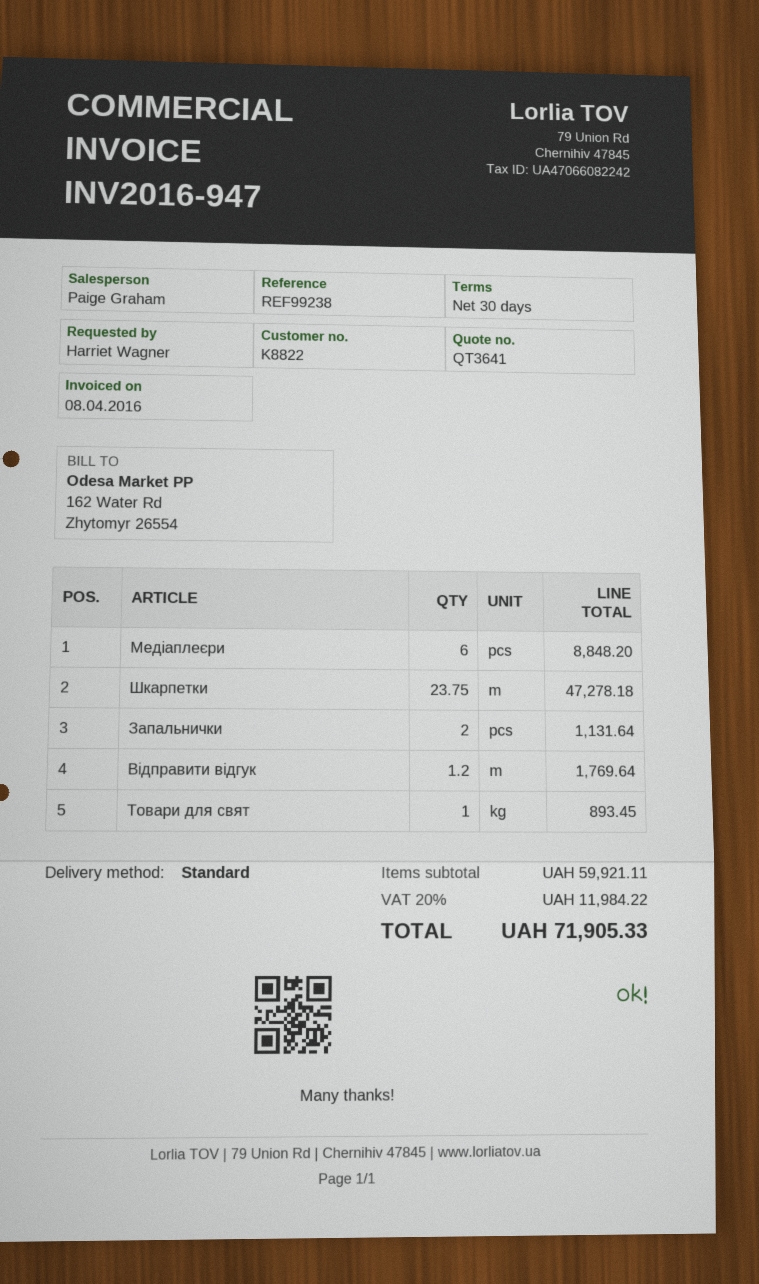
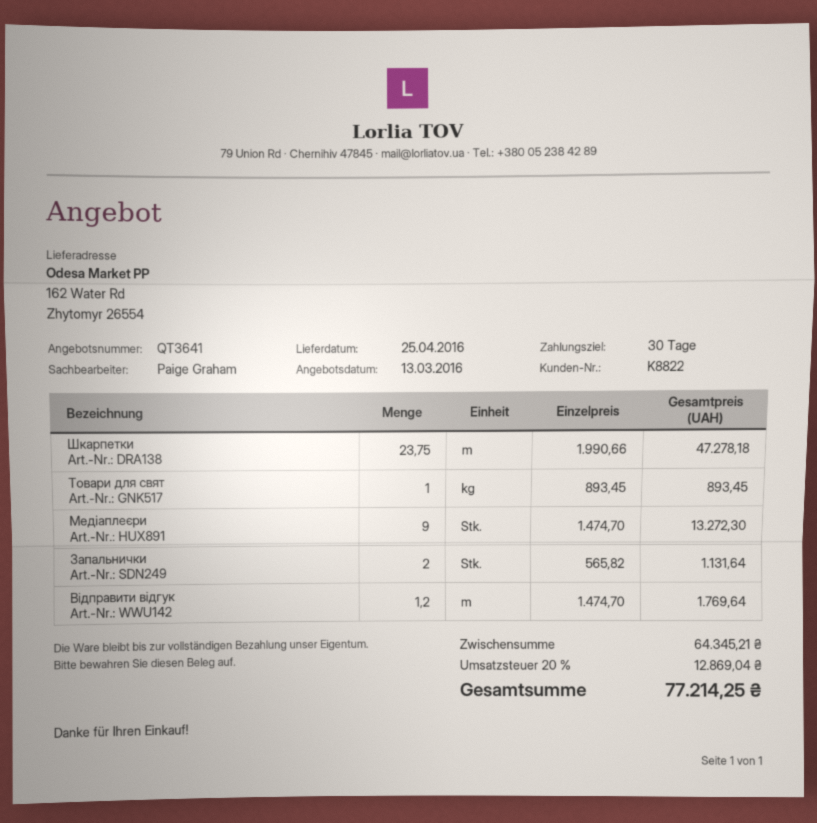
Медіаплеєри: 6 for 8848.20 -> 9 for 13272.30
subtotal: 59921.11 -> 64345.21
tax: 20% = 11984.22 -> 20% = 12869.04
total: 71905.33 -> 77214.25

